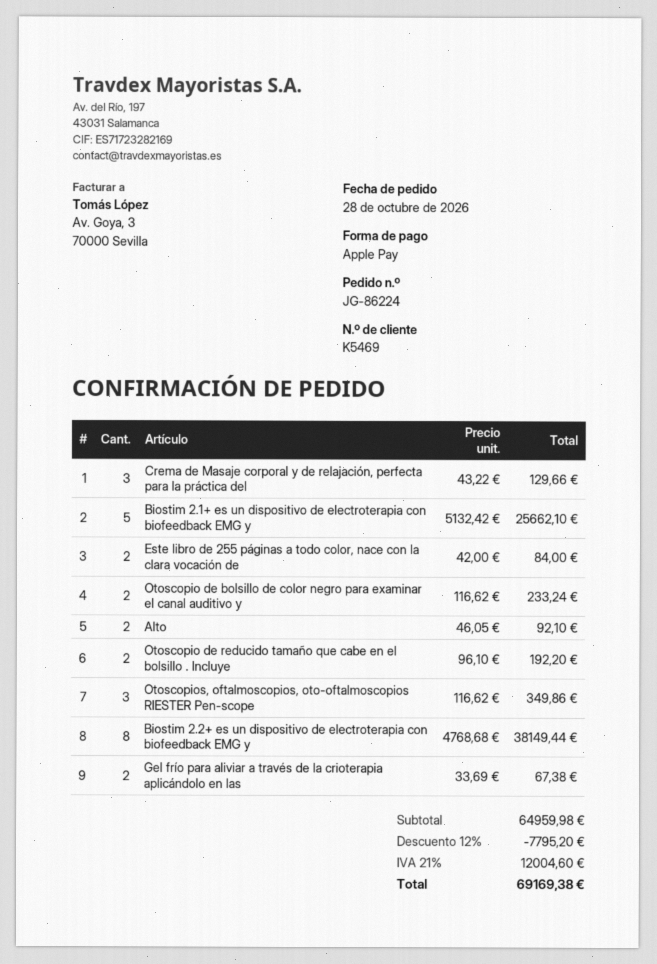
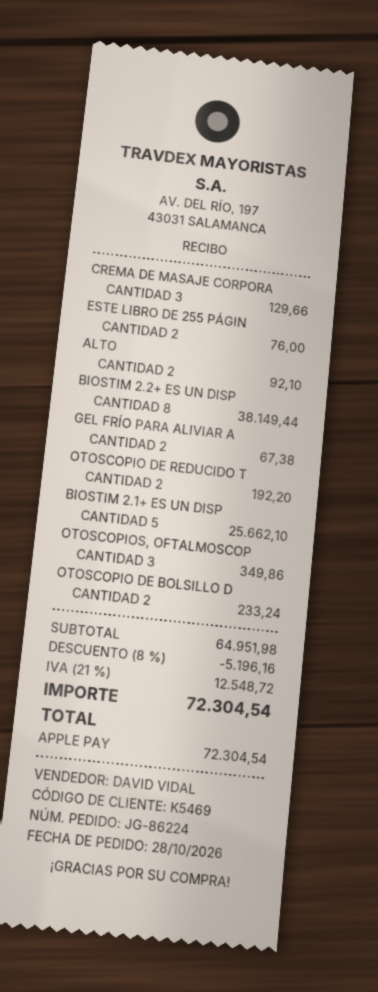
Este libro de 255 páginas a todo color, nace con la clara vocación de: 2 for 84.00 -> 2 for 76.00
subtotal: 64959.98 -> 64951.98
discount: 12% = 7795.20 -> 8% = 5196.16
tax: 21% = 12004.60 -> 21% = 12548.72
total: 69169.38 -> 72304.54

